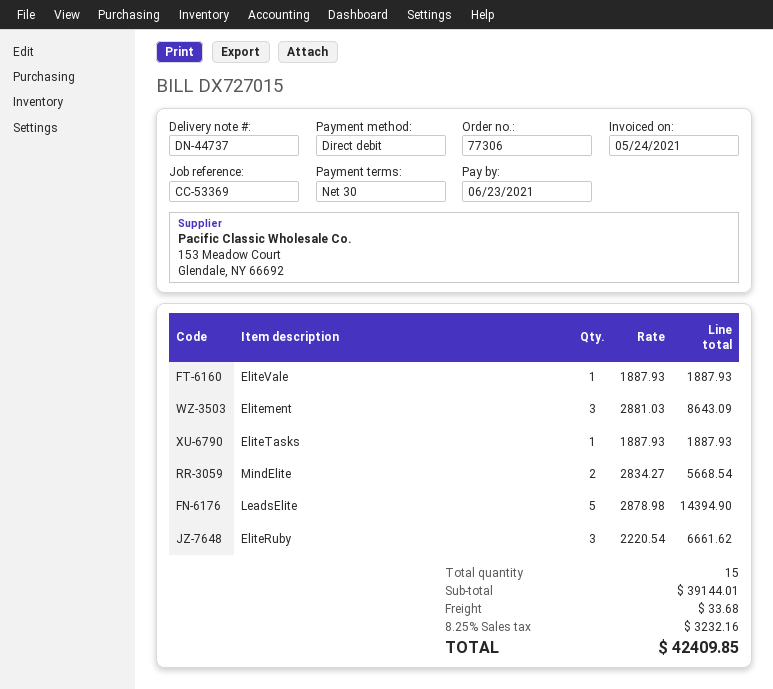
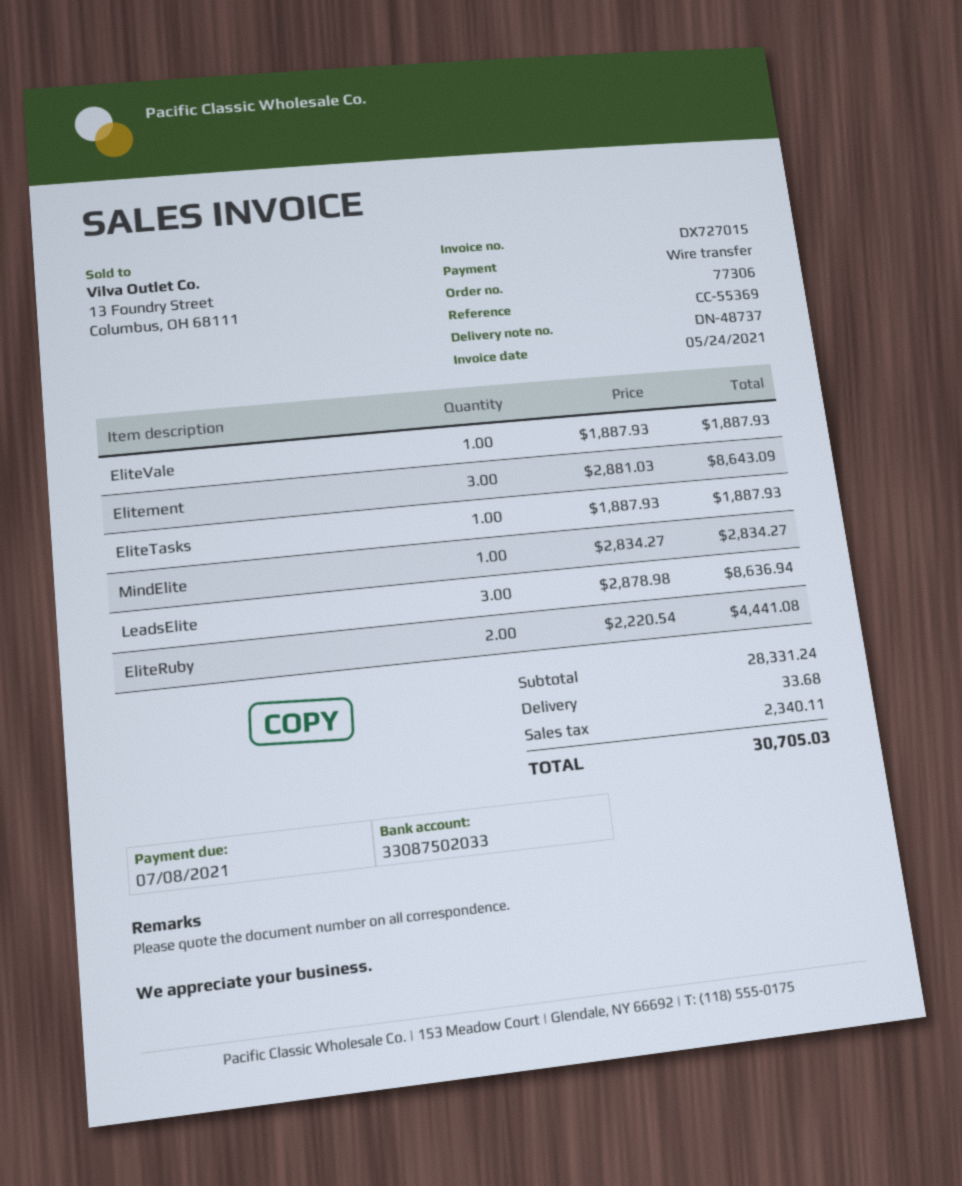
delivery note number: DN-44737 -> DN-48737
due date: 2021-06-23 -> 2021-07-08
reference: CC-53369 -> CC-55369
payment method: direct debit -> bank transfer
MindElite: 2 x 2834.27 = 5668.54 -> 1 x 2834.27 = 2834.27
LeadsElite: 5 x 2878.98 = 14394.90 -> 3 x 2878.98 = 8636.94
EliteRuby: 3 x 2220.54 = 6661.62 -> 2 x 2220.54 = 4441.08
subtotal: 39144.01 -> 28331.24
tax: 3232.16 -> 2340.11
total: 42409.85 -> 30705.03

